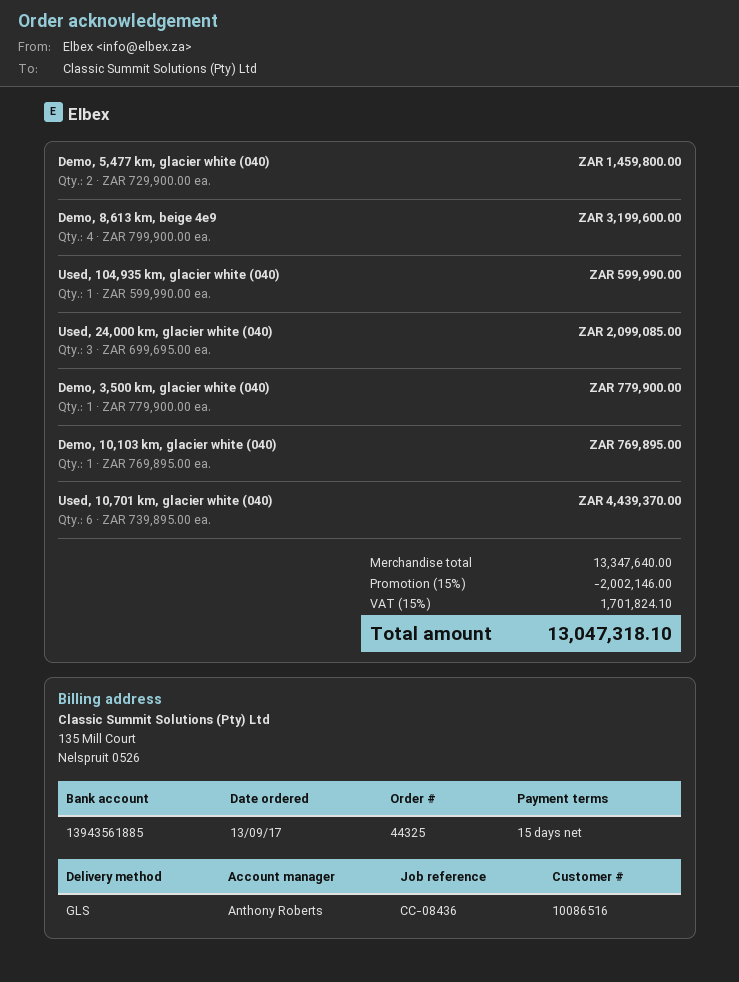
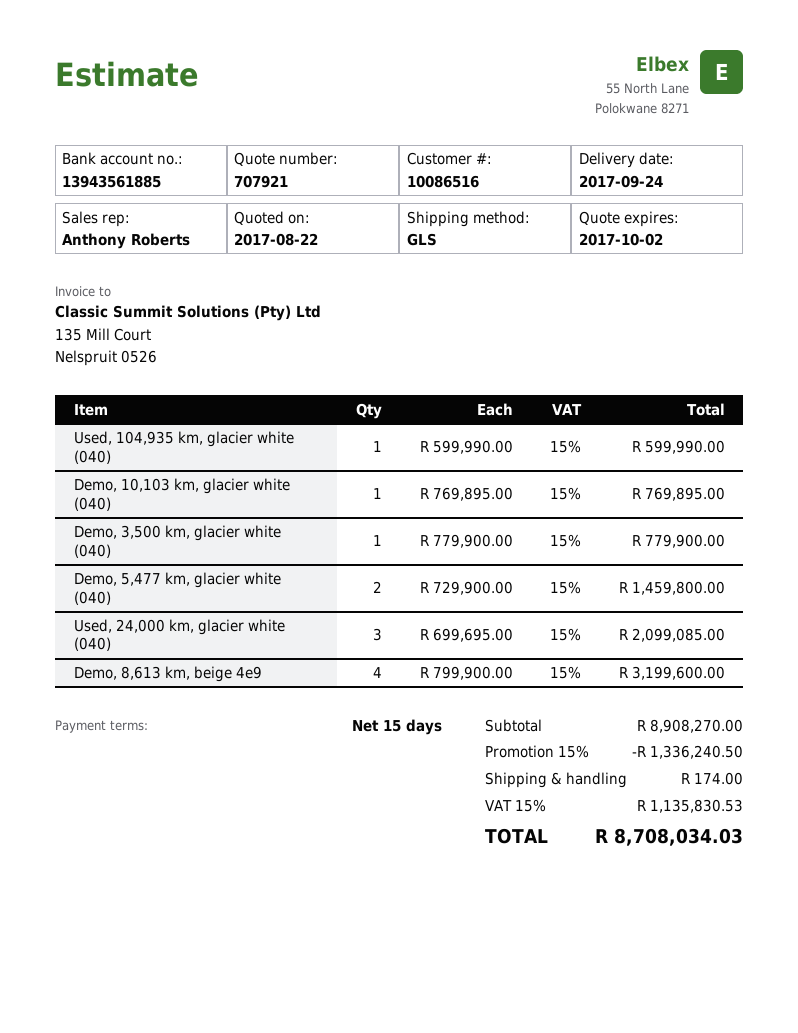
Used, 10,701 km, glacier white (040): 6 x 739895.00 = 4439370.00 -> none
subtotal: 13347640.00 -> 8908270.00
discount: 15% = 2002146.00 -> 15% = 1336240.50
shipping: none -> 174.00
tax: 15% = 1701824.10 -> 15% = 1135830.53
total: 13047318.10 -> 8708034.03

